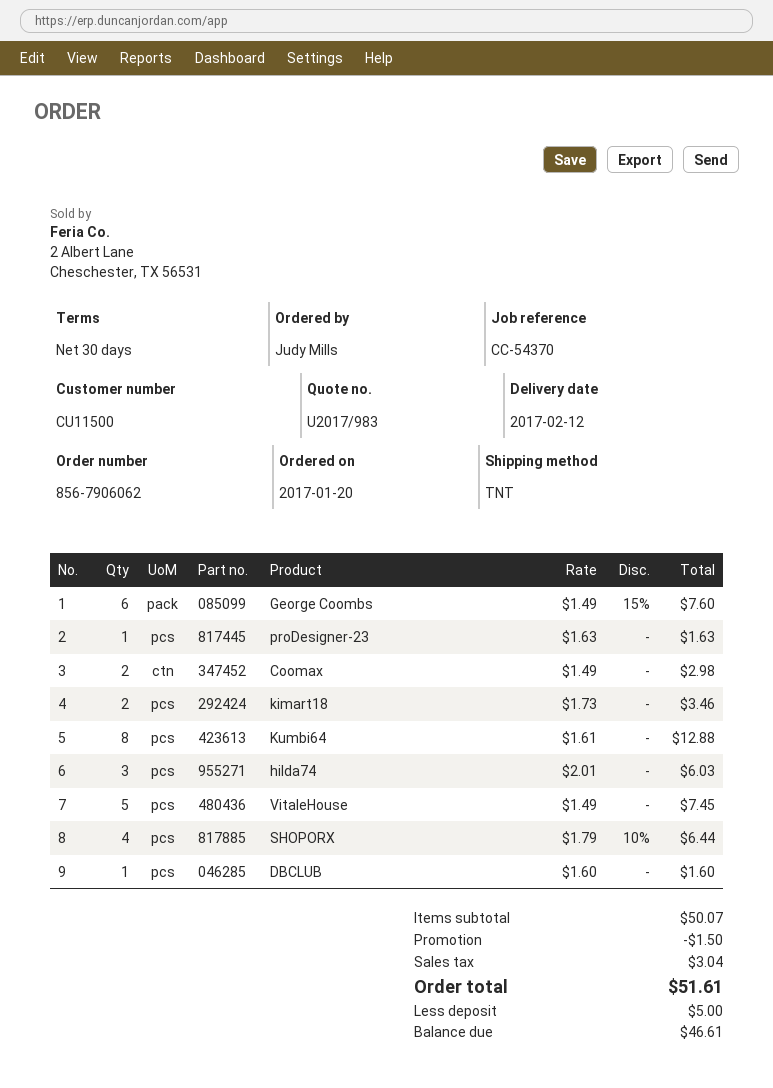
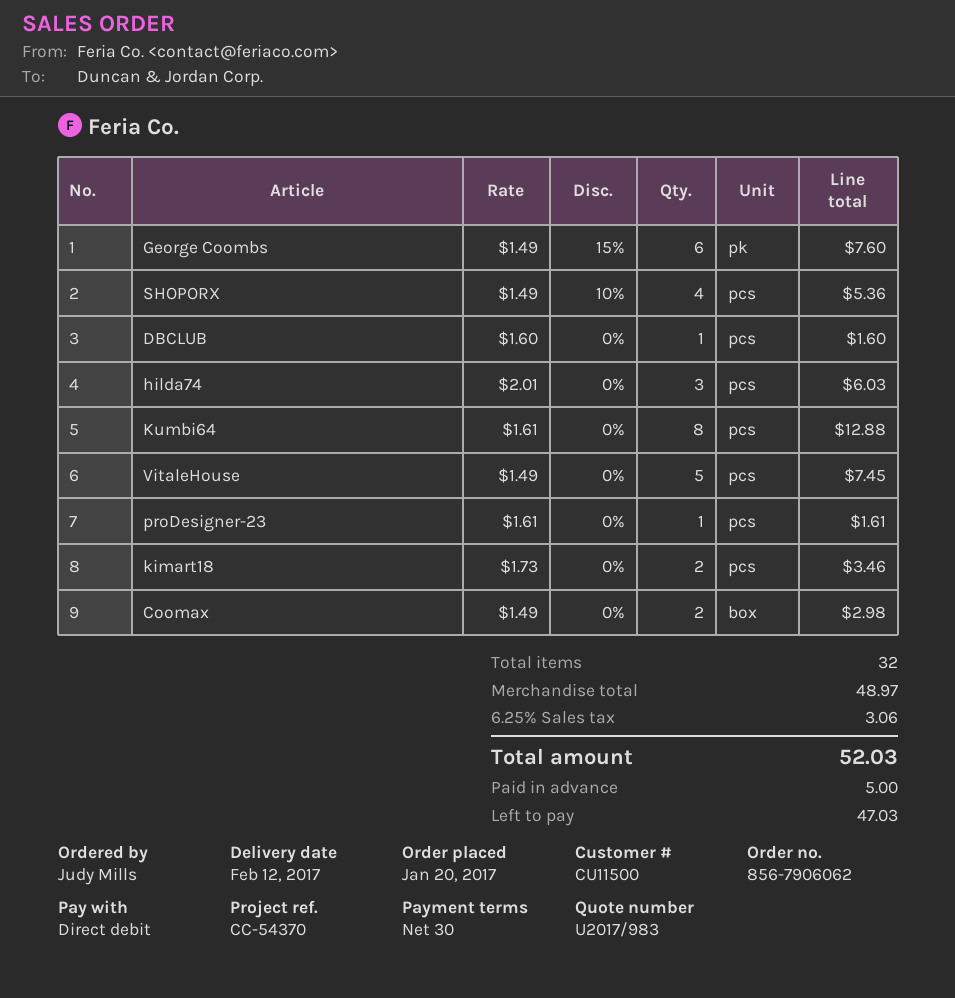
proDesigner-23: 1 x 1.63 = 1.63 -> 1 x 1.61 = 1.61
SHOPORX: 4 x 1.79 - 10% = 6.44 -> 4 x 1.49 - 10% = 5.36
subtotal: 50.07 -> 48.97
discount: 1.50 -> none
tax: 3.04 -> 3.06
total: 51.61 -> 52.03
balance: 46.61 -> 47.03

